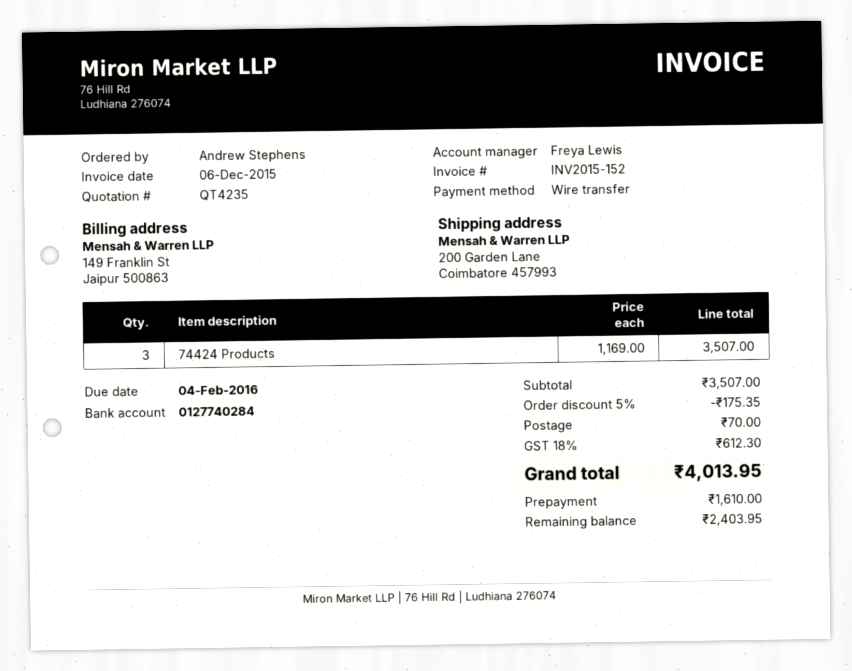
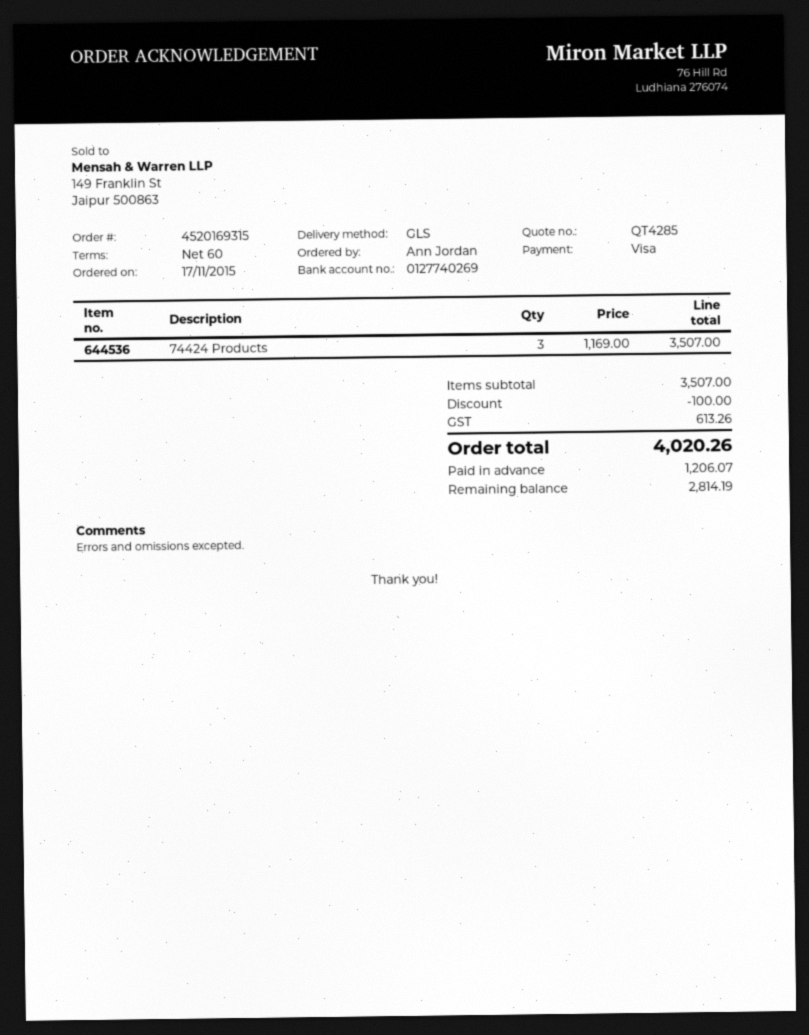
quote number: QT4235 -> QT4285
ordered by: Andrew Stephens -> Ann Jordan
payment method: bank transfer -> Visa
bank account: 0127740284 -> 0127740269
discount: 175.35 -> 100.00
shipping: 70.00 -> none
tax: 612.30 -> 613.26
total: 4013.95 -> 4020.26
deposit: 1610.00 -> 1206.07
balance: 2403.95 -> 2814.19

